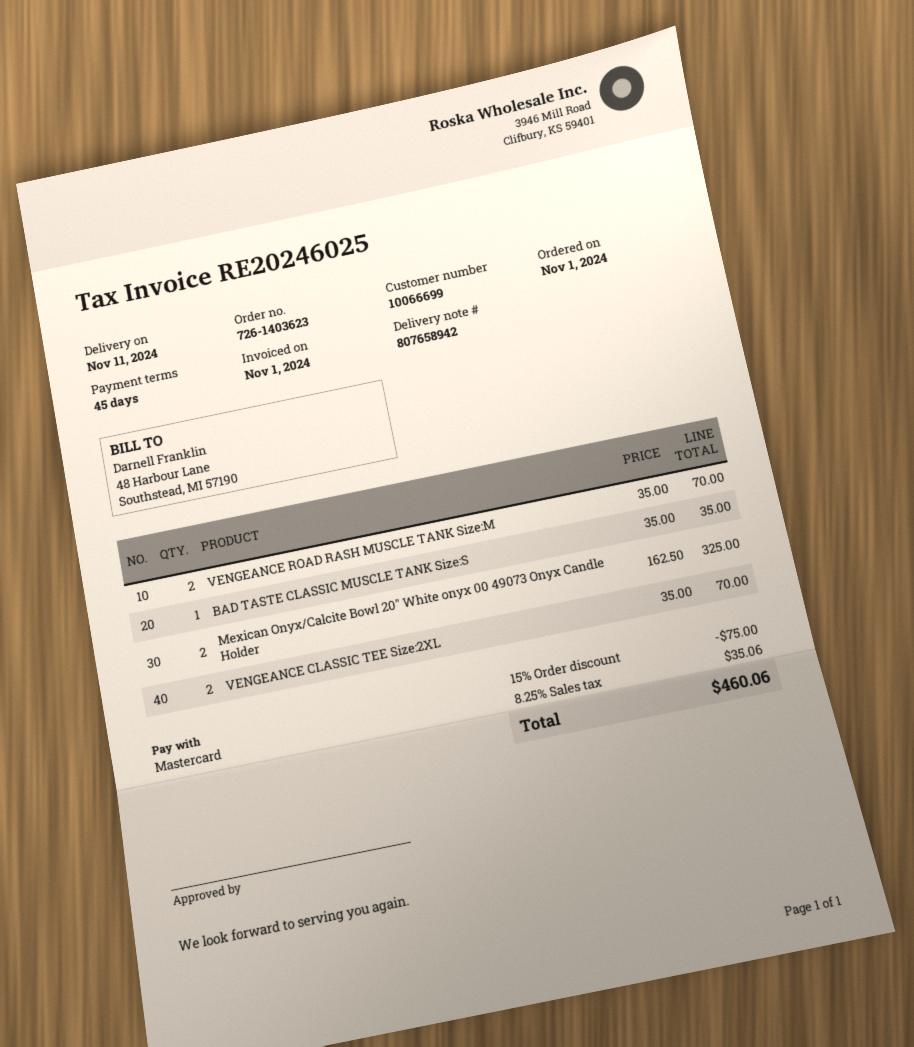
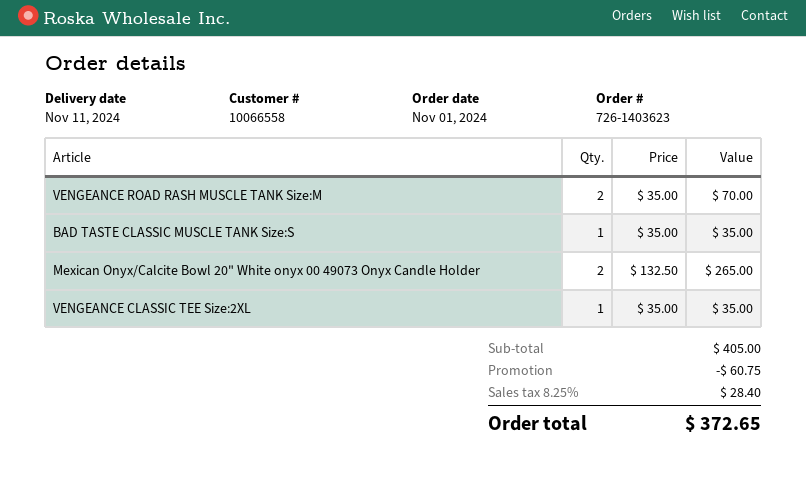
customer number: 10066699 -> 10066558
Mexican Onyx/Calcite Bowl 20" White onyx 00 49073 Onyx Candle Holder: 2 x 162.50 = 325.00 -> 2 x 132.50 = 265.00
VENGEANCE CLASSIC TEE Size:2XL: 2 x 35.00 = 70.00 -> 1 x 35.00 = 35.00
discount: 75.00 -> 60.75
tax: 8.25% = 35.06 -> 8.25% = 28.40
total: 460.06 -> 372.65

